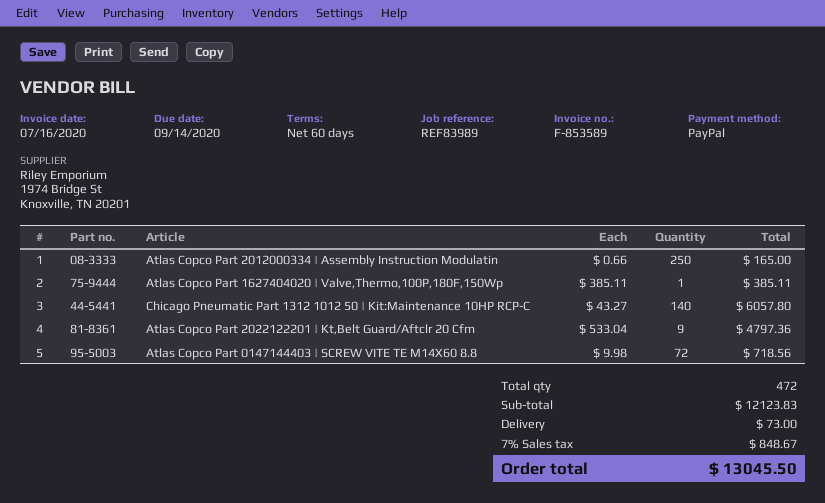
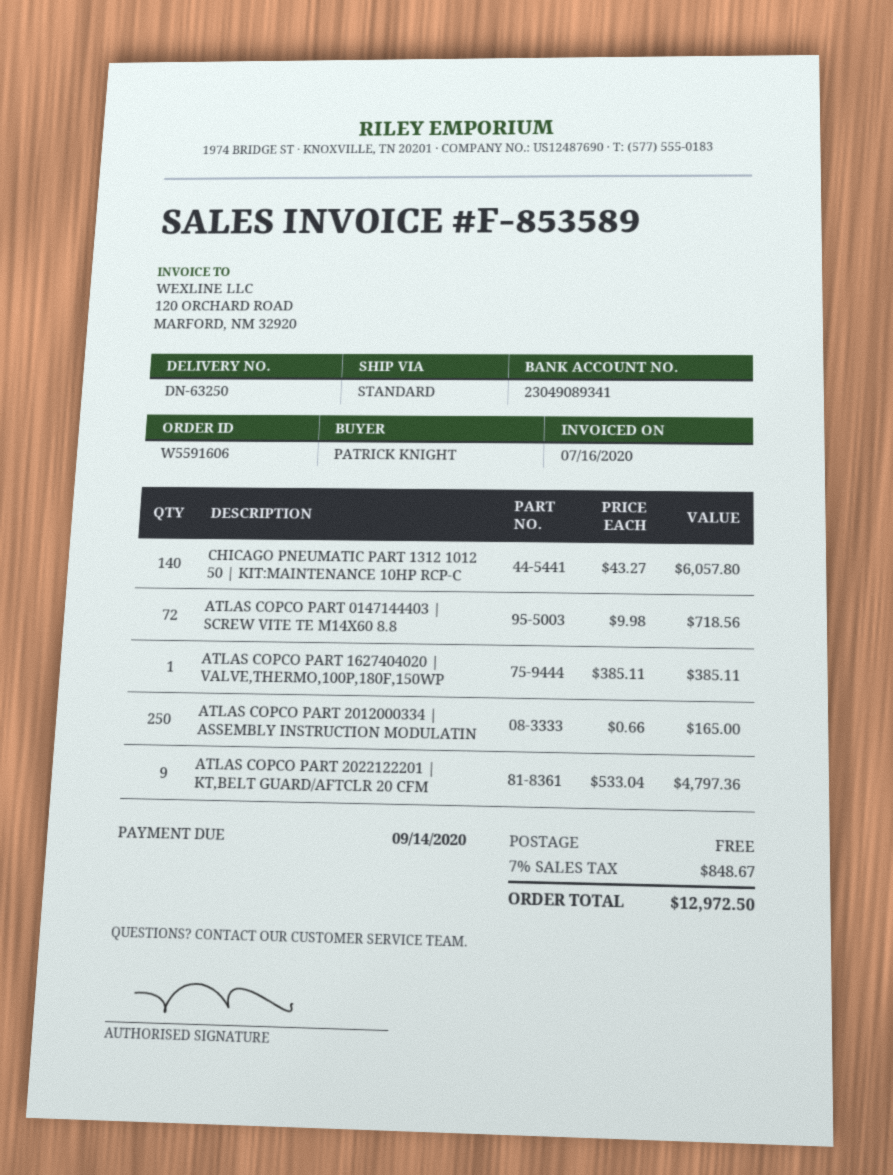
shipping: 73.00 -> 0.00
total: 13045.50 -> 12972.50

